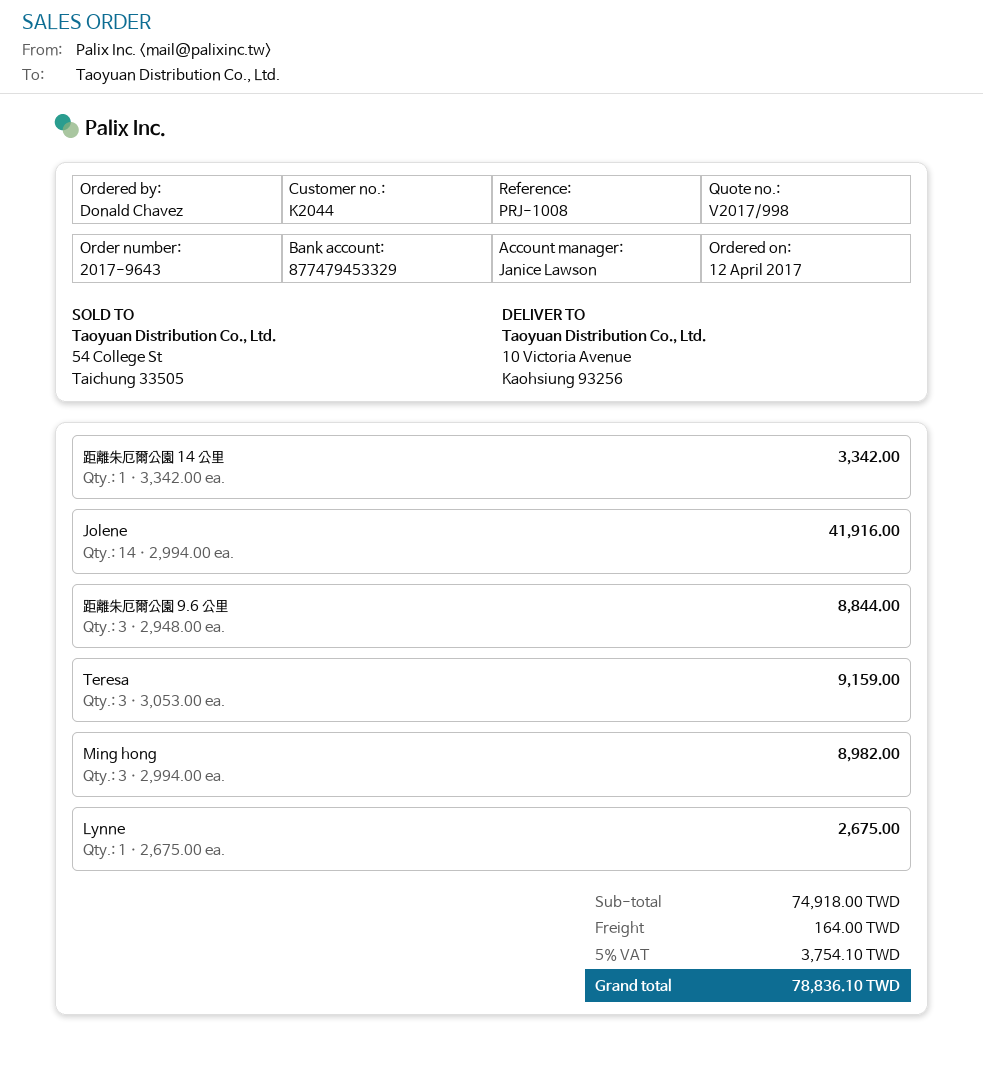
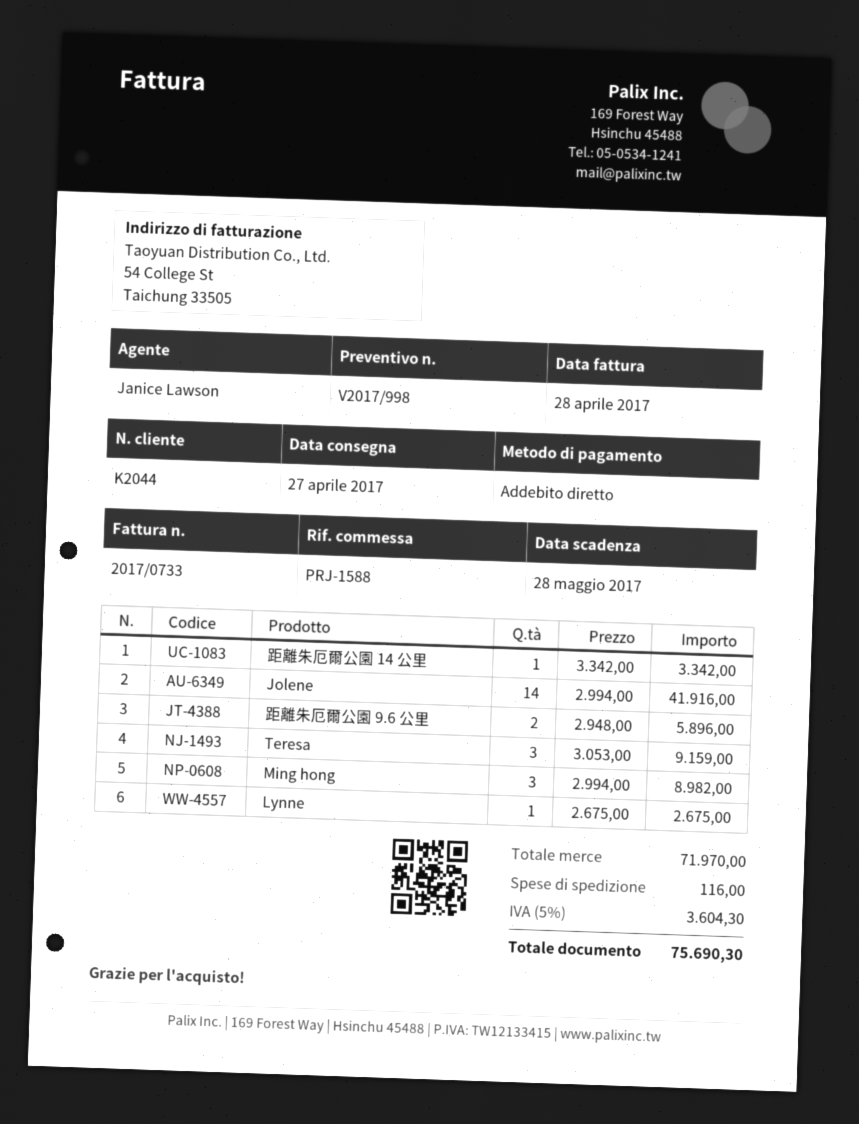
reference: PRJ-1008 -> PRJ-1588
距離朱厄爾公園 9.6 公里: 3 x 2948.00 = 8844.00 -> 2 x 2948.00 = 5896.00
subtotal: 74918.00 -> 71970.00
shipping: 164.00 -> 116.00
tax: 5% = 3754.10 -> 5% = 3604.30
total: 78836.10 -> 75690.30

